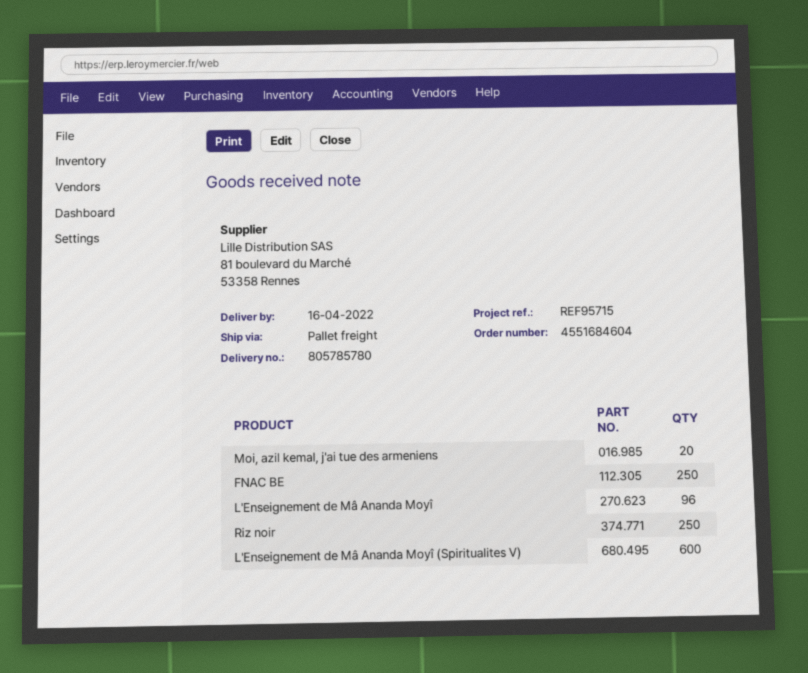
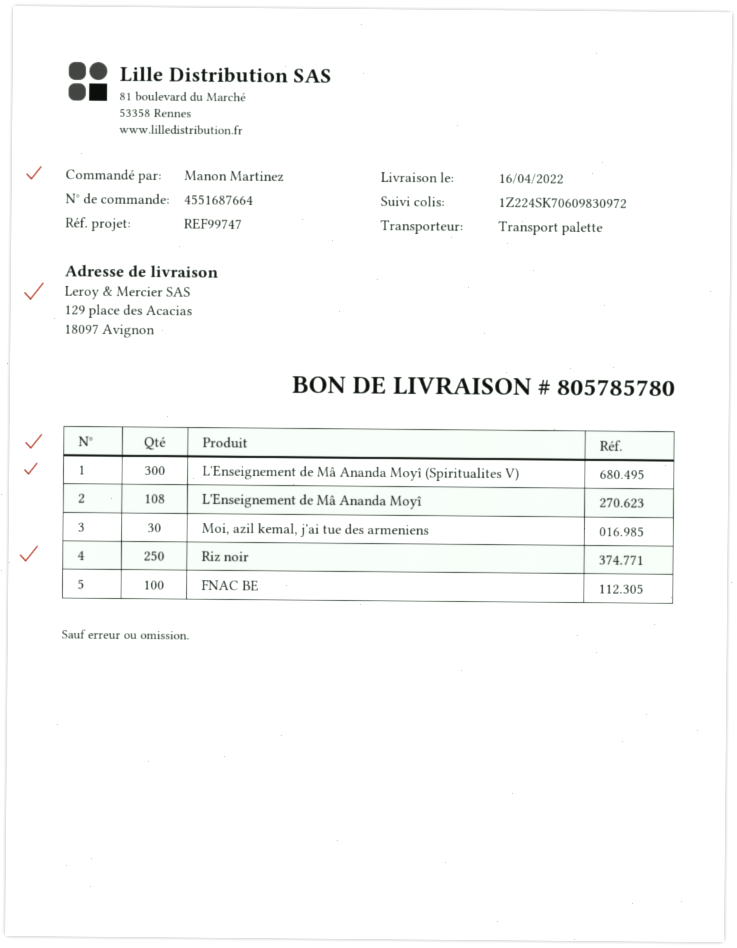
order number: 4551684604 -> 4551687664
reference: REF95715 -> REF99747
Moi, azil kemal, j'ai tue des armeniens: 20 -> 30
FNAC BE: 250 -> 100
L'Enseignement de Mâ Ananda Moyî: 96 -> 108
L'Enseignement de Mâ Ananda Moyî (Spiritualites V): 600 -> 300

